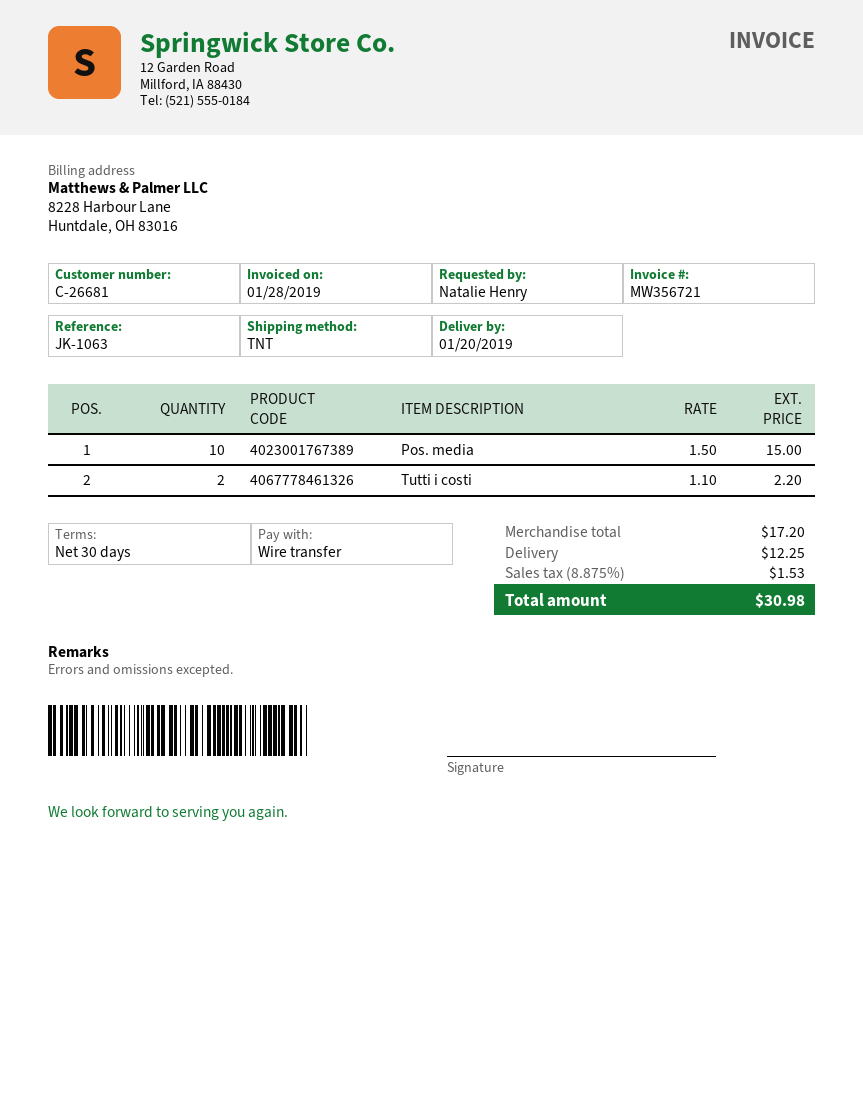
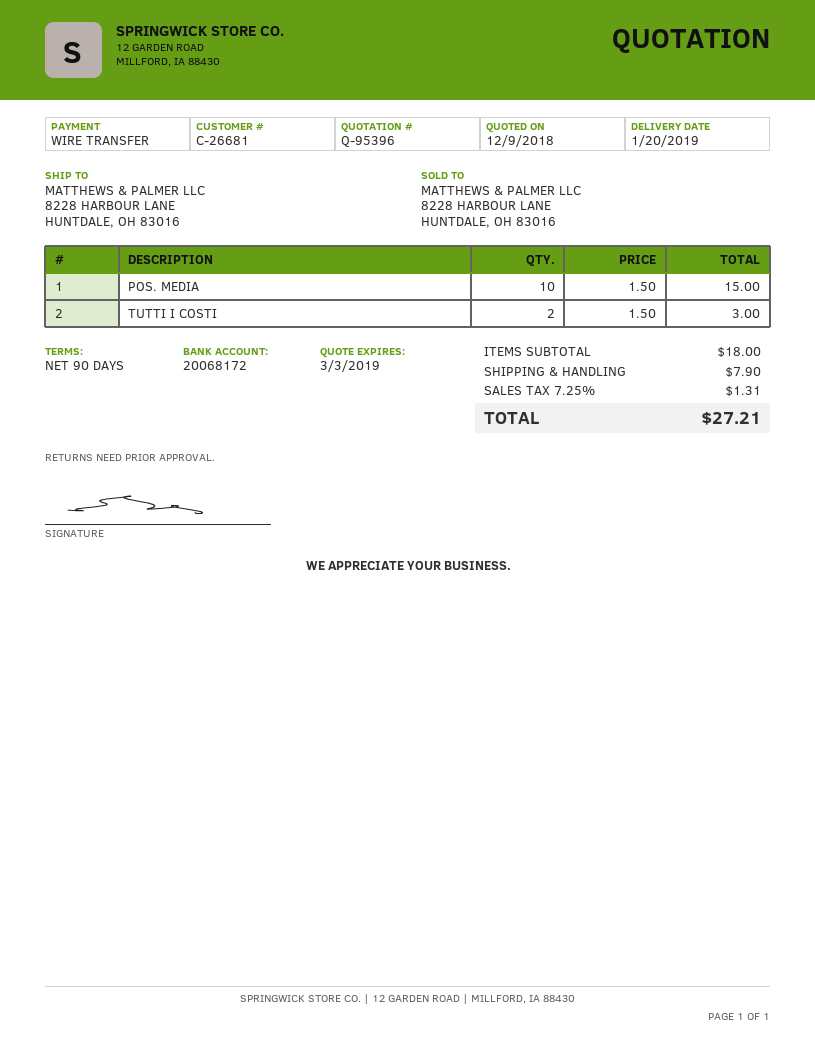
payment terms: 30 days -> 90 days
Tutti i costi: 2 x 1.10 = 2.20 -> 2 x 1.50 = 3.00
subtotal: 17.20 -> 18.00
shipping: 12.25 -> 7.90
tax: 8.875% = 1.53 -> 7.25% = 1.31
total: 30.98 -> 27.21

